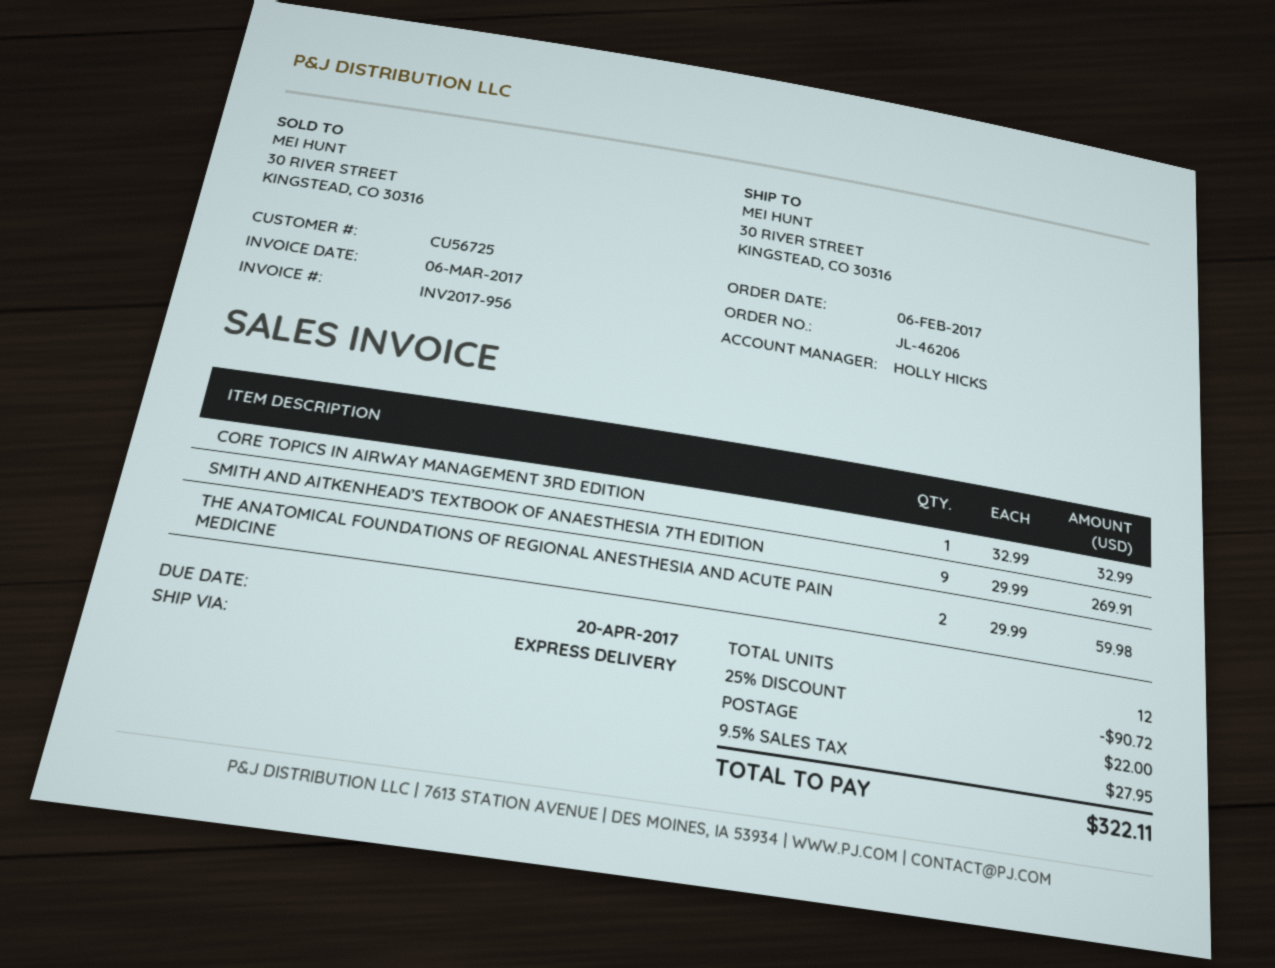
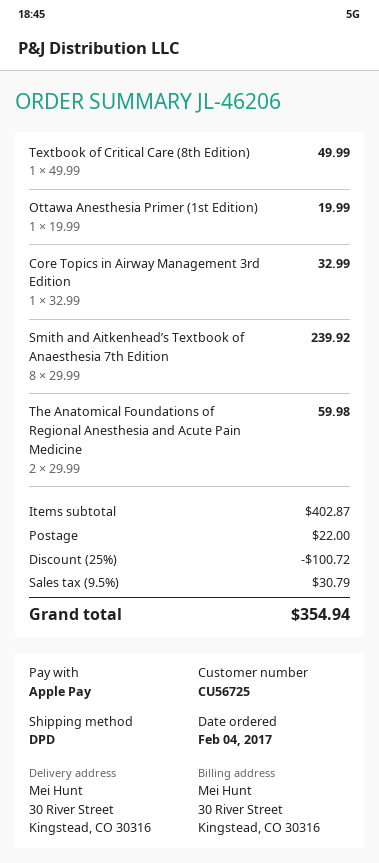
order date: 2017-02-06 -> 2017-02-04
shipping method: express -> DPD
SMITH AND AITKENHEAD’S TEXTBOOK OF ANAESTHESIA 7TH EDITION: 9 x 29.99 = 269.91 -> 8 x 29.99 = 239.92
Textbook of Critical Care (8th Edition): none -> 1 x 49.99 = 49.99
Ottawa Anesthesia Primer (1st Edition): none -> 1 x 19.99 = 19.99
discount: 25% = 90.72 -> 25% = 100.72
tax: 9.5% = 27.95 -> 9.5% = 30.79
total: 322.11 -> 354.94

